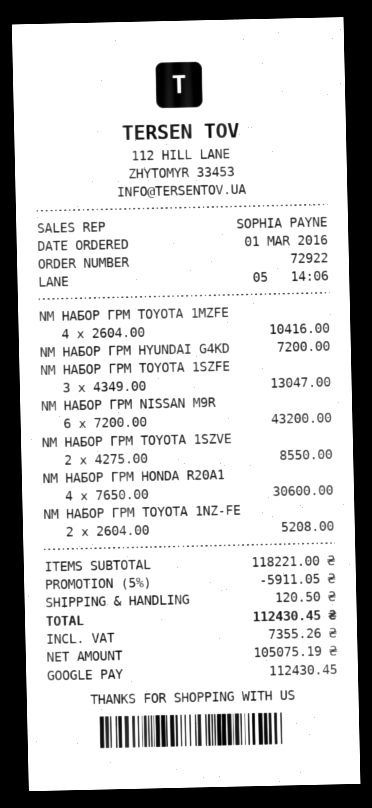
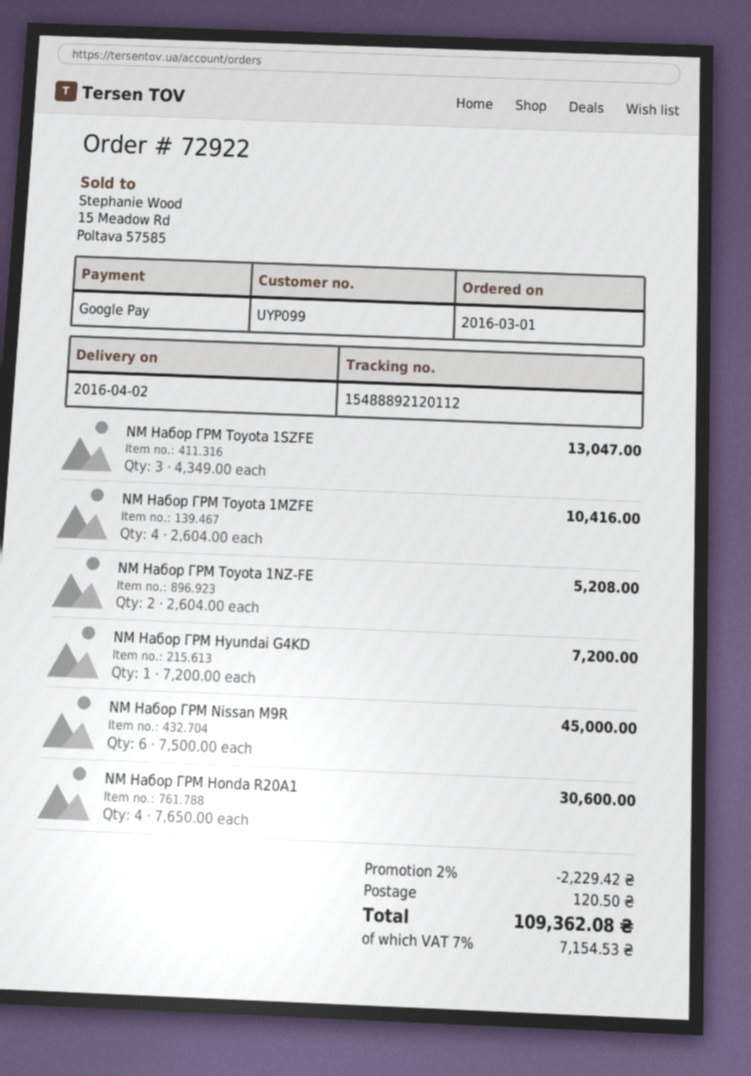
NM НАБОР ГРМ NISSAN M9R: 6 x 7200.00 = 43200.00 -> 6 x 7500.00 = 45000.00
NM НАБОР ГРМ TOYOTA 1SZVE: 2 x 4275.00 = 8550.00 -> none
discount: 5% = 5911.05 -> 2% = 2229.42
tax: 7355.26 -> 7154.53
total: 112430.45 -> 109362.08

